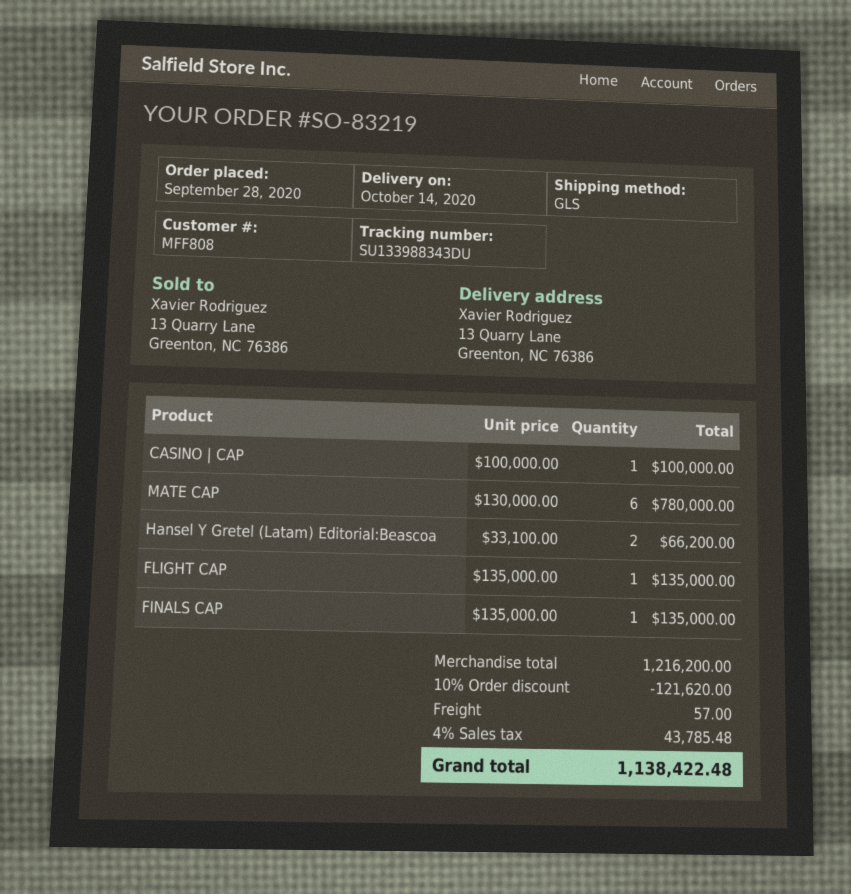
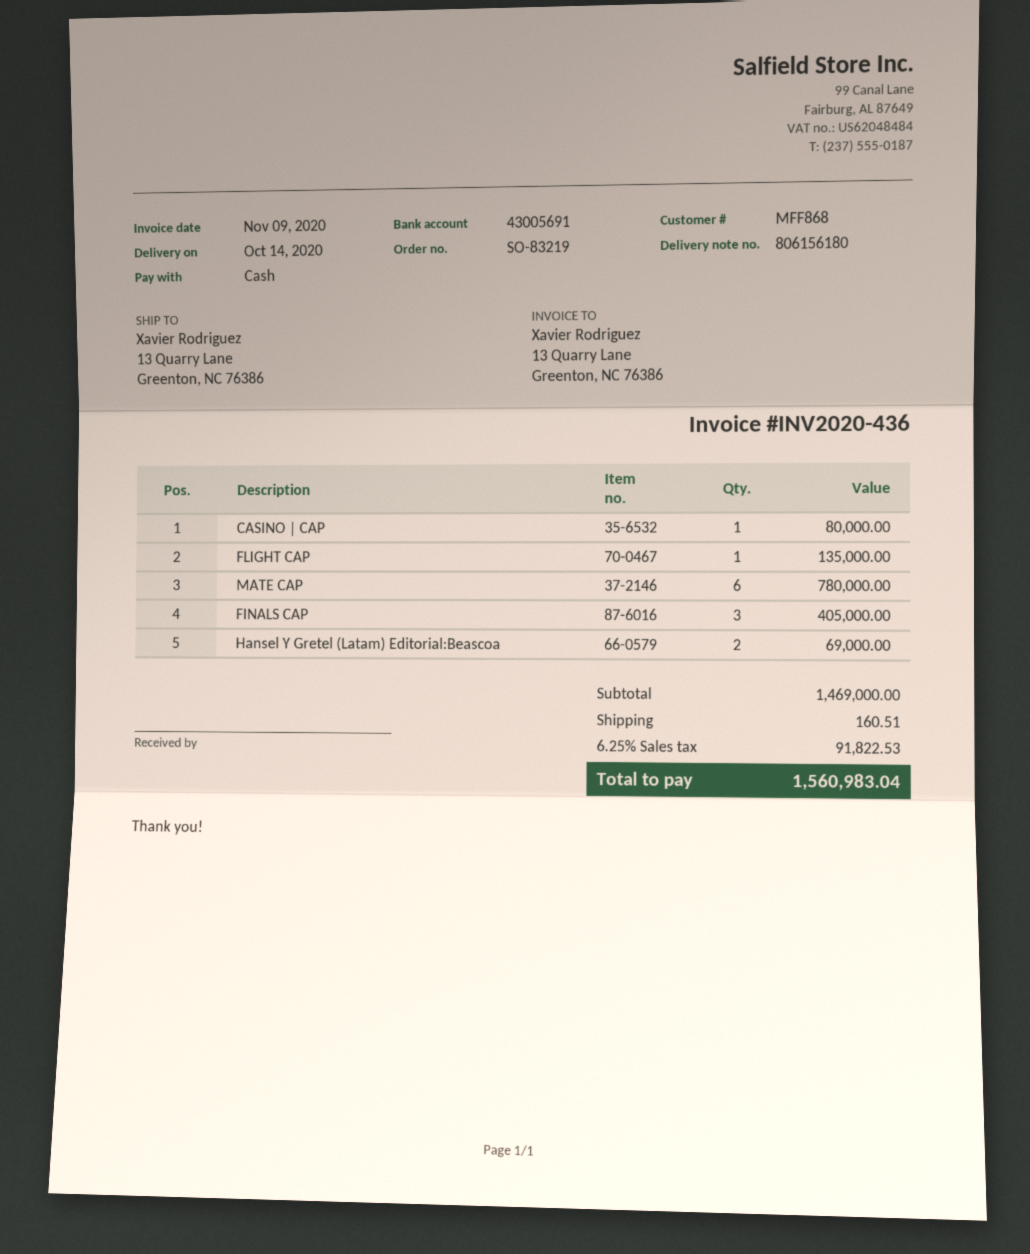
customer number: MFF808 -> MFF868
CASINO | CAP: 1 for 100000.00 -> 1 for 80000.00
Hansel Y Gretel (Latam) Editorial:Beascoa: 2 for 66200.00 -> 2 for 69000.00
FINALS CAP: 1 for 135000.00 -> 3 for 405000.00
subtotal: 1216200.00 -> 1469000.00
discount: 10% = 121620.00 -> none
shipping: 57.00 -> 160.51
tax: 4% = 43785.48 -> 6.25% = 91822.53
total: 1138422.48 -> 1560983.04

